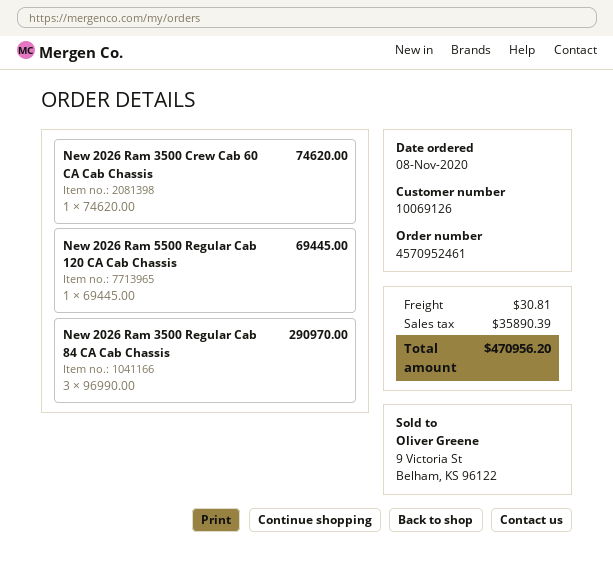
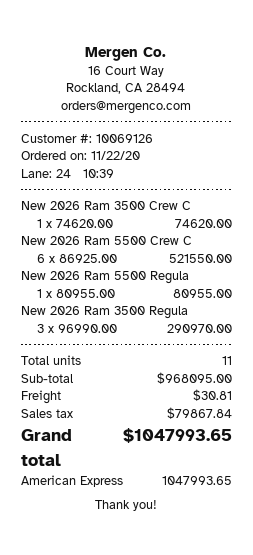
order date: 2020-11-08 -> 2020-11-22
New 2026 Ram 5500 Regular Cab 120 CA Cab Chassis: 1 x 69445.00 = 69445.00 -> 1 x 80955.00 = 80955.00
New 2026 Ram 5500 Crew C: none -> 6 x 86925.00 = 521550.00
tax: 35890.39 -> 79867.84
total: 470956.20 -> 1047993.65

